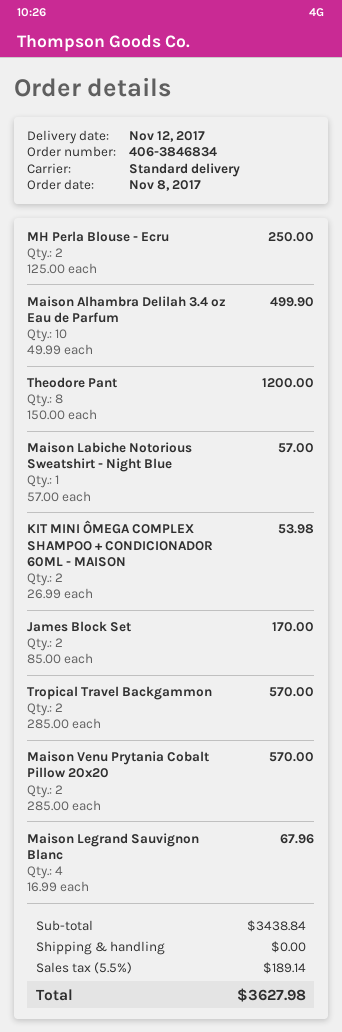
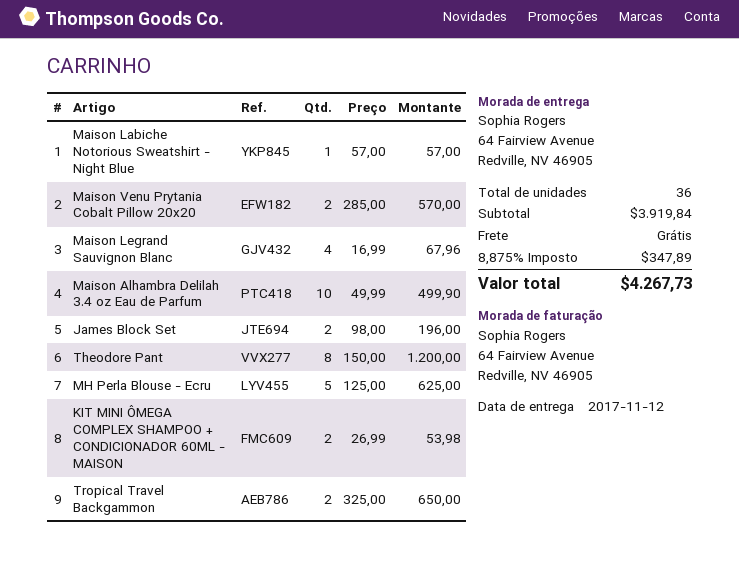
MH Perla Blouse - Ecru: 2 x 125.00 = 250.00 -> 5 x 125.00 = 625.00
James Block Set: 2 x 85.00 = 170.00 -> 2 x 98.00 = 196.00
Tropical Travel Backgammon: 2 x 285.00 = 570.00 -> 2 x 325.00 = 650.00
subtotal: 3438.84 -> 3919.84
tax: 5.5% = 189.14 -> 8.875% = 347.89
total: 3627.98 -> 4267.73

